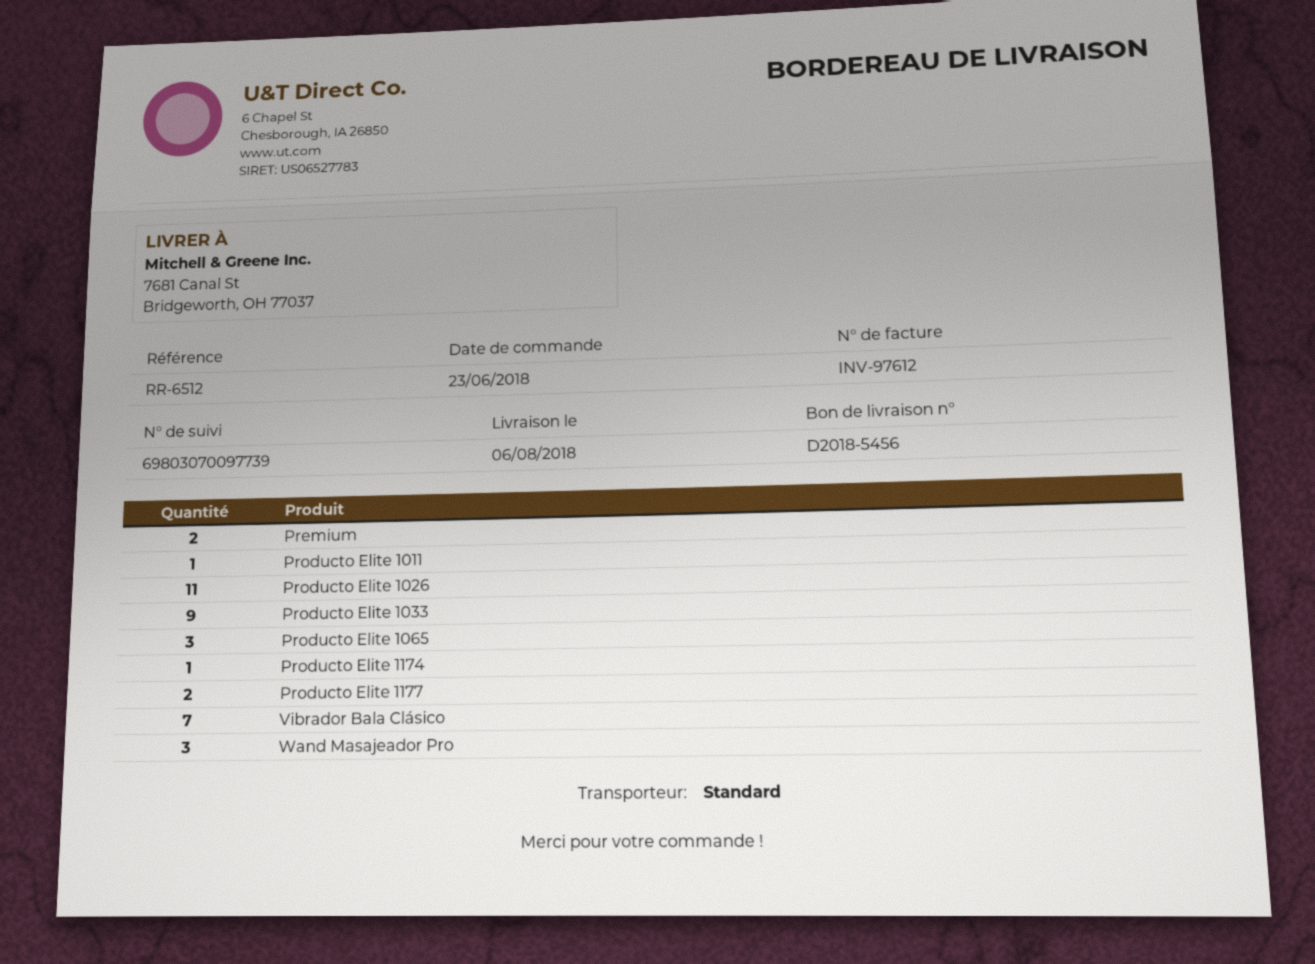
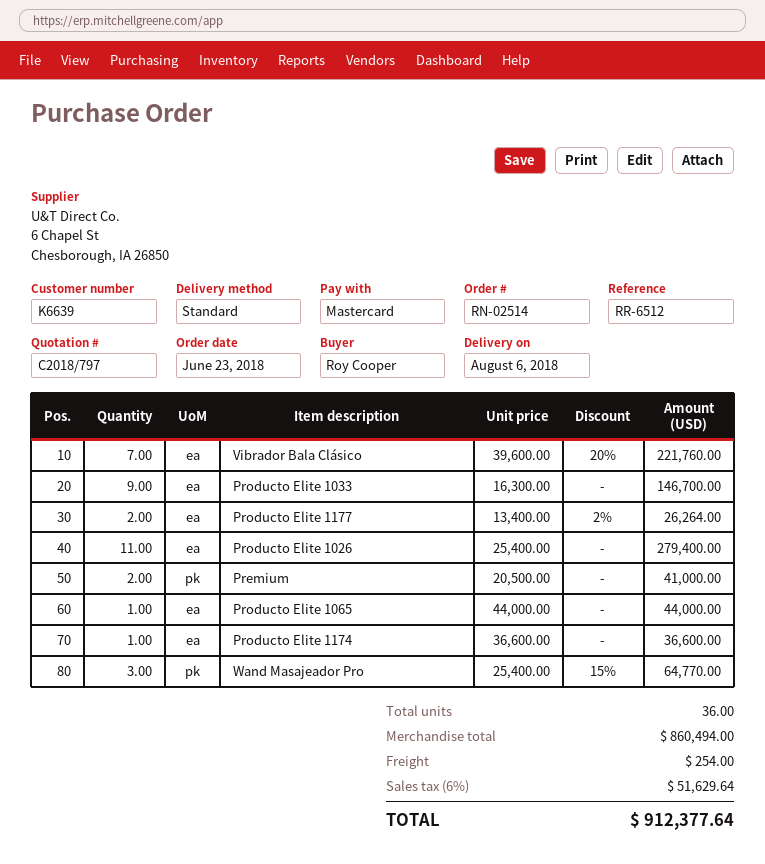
Producto Elite 1011: 1 -> none
Producto Elite 1065: 3 -> 1

